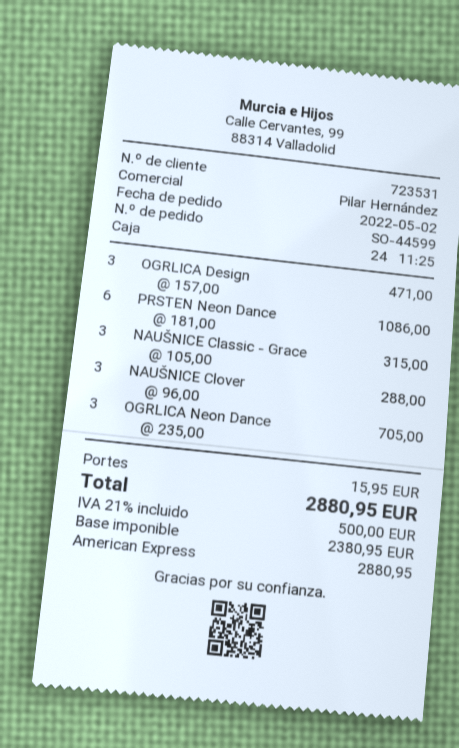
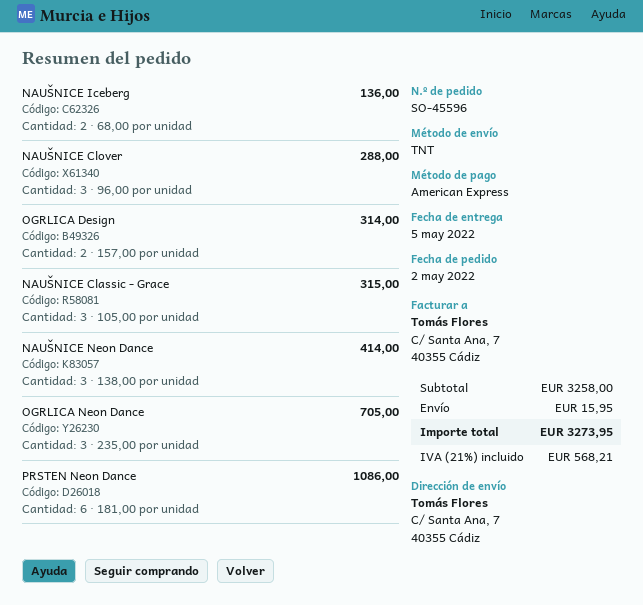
order number: SO-44599 -> SO-45596
OGRLICA Design: 3 x 157.00 = 471.00 -> 2 x 157.00 = 314.00
NAUŠNICE Iceberg: none -> 2 x 68.00 = 136.00
NAUŠNICE Neon Dance: none -> 3 x 138.00 = 414.00
tax: 21% = 500.00 -> 21% = 568.21
total: 2880.95 -> 3273.95

